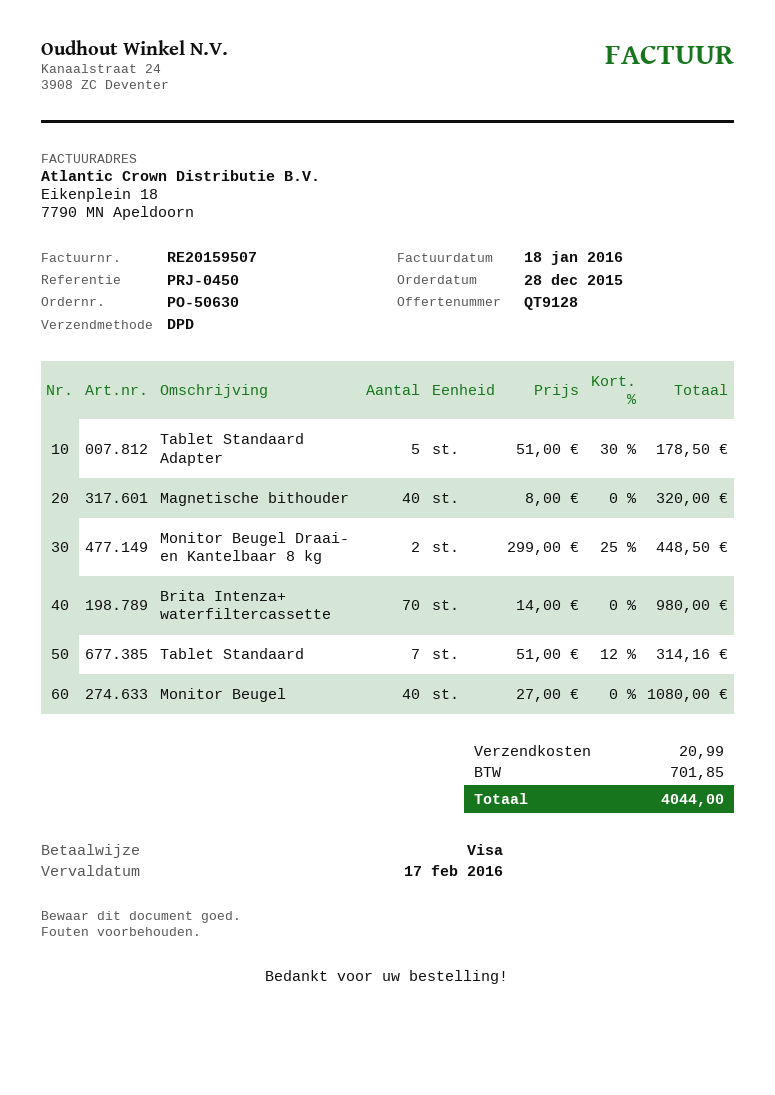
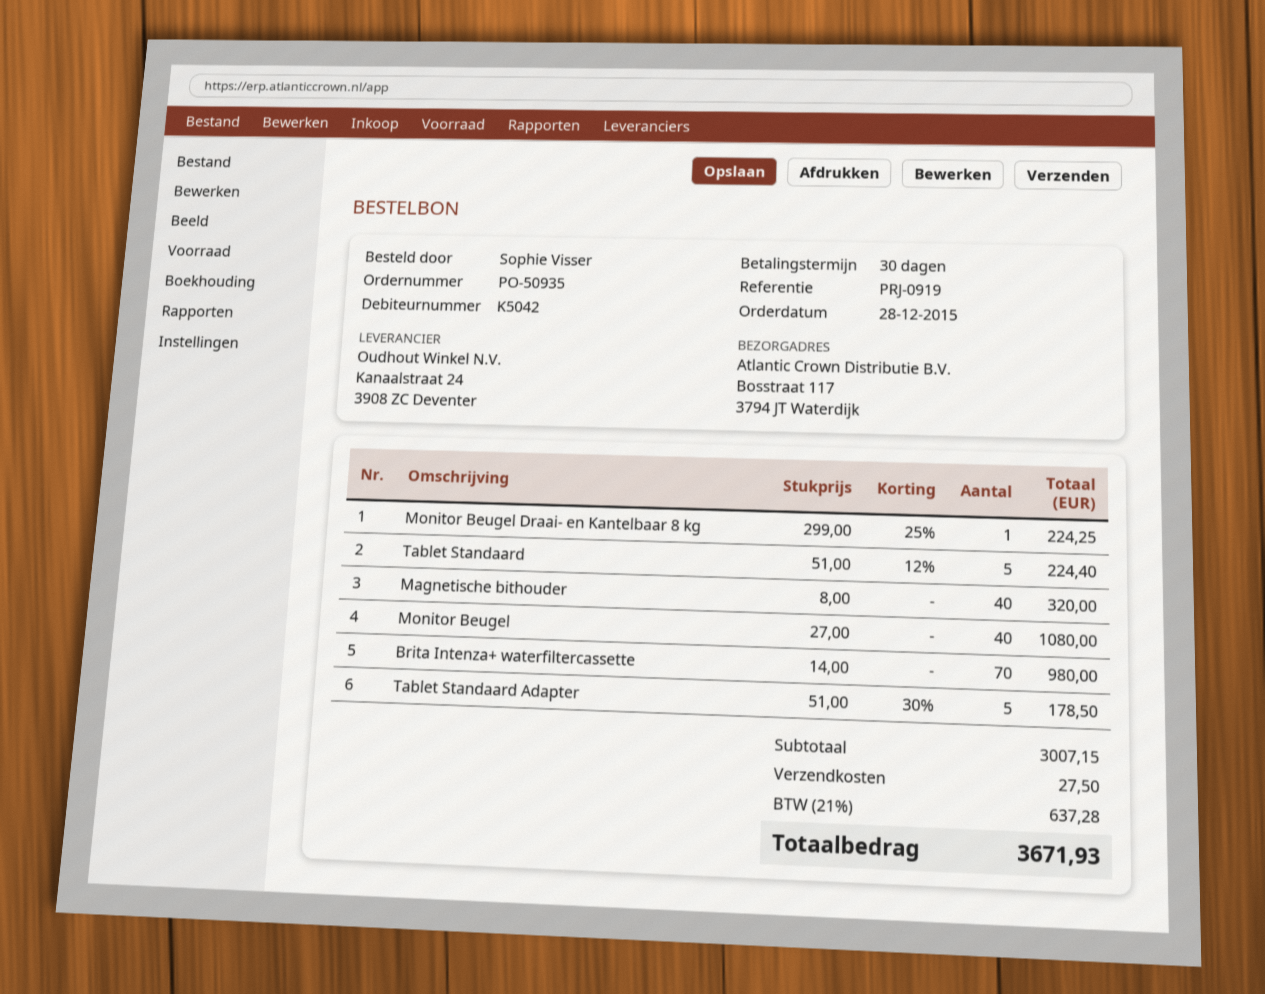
order number: PO-50630 -> PO-50935
reference: PRJ-0450 -> PRJ-0919
Monitor Beugel Draai- en Kantelbaar 8 kg: 2 x 299.00 - 25% = 448.50 -> 1 x 299.00 - 25% = 224.25
Tablet Standaard: 7 x 51.00 - 12% = 314.16 -> 5 x 51.00 - 12% = 224.40
shipping: 20.99 -> 27.50
tax: 701.85 -> 637.28
total: 4044.00 -> 3671.93

